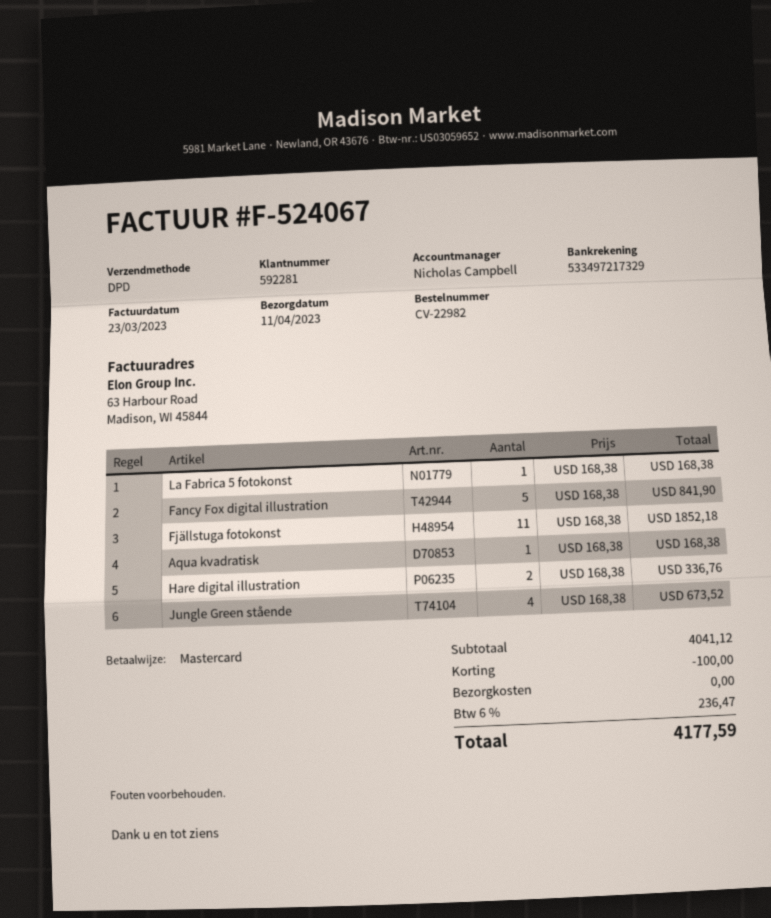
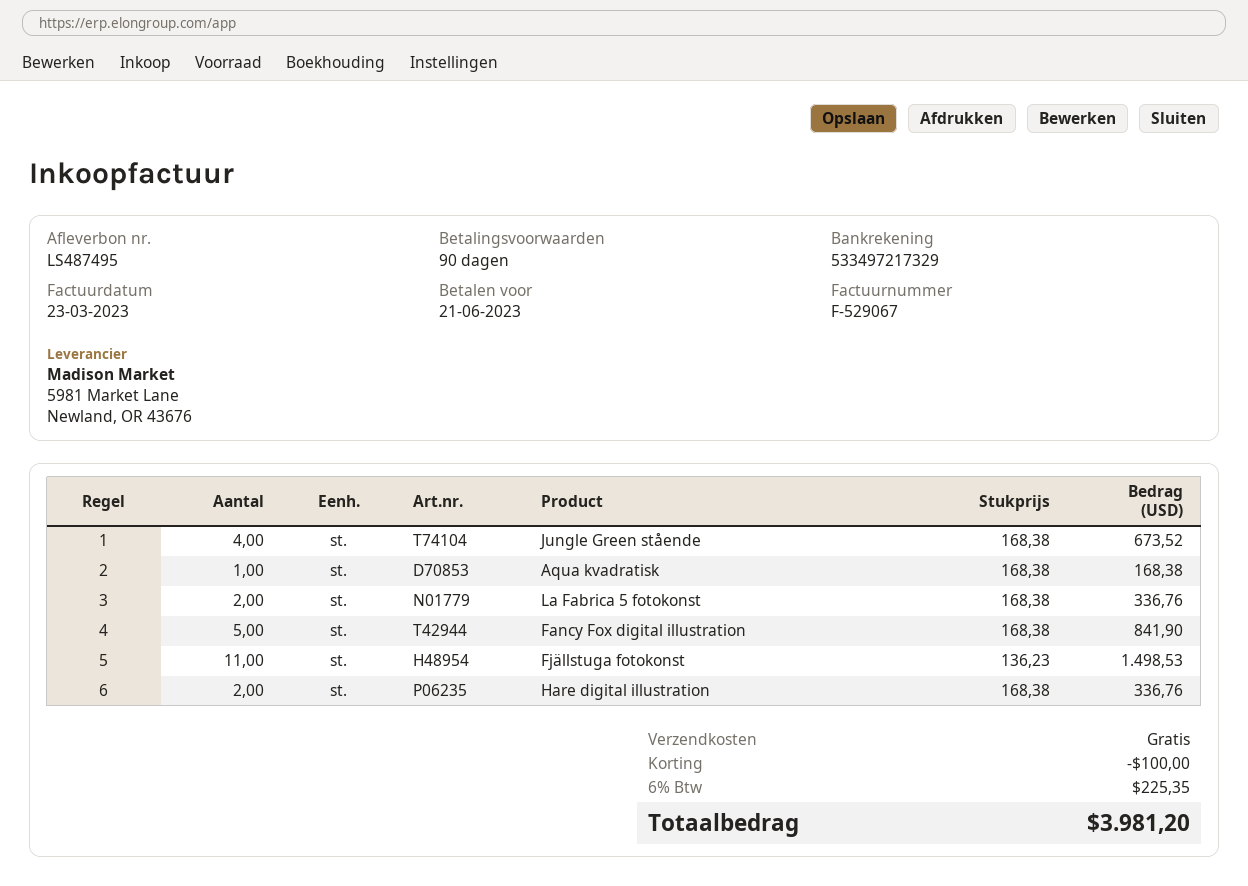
invoice number: F-524067 -> F-529067
La Fabrica 5 fotokonst: 1 x 168.38 = 168.38 -> 2 x 168.38 = 336.76
Fjällstuga fotokonst: 11 x 168.38 = 1852.18 -> 11 x 136.23 = 1498.53
tax: 6% = 236.47 -> 6% = 225.35
total: 4177.59 -> 3981.20

